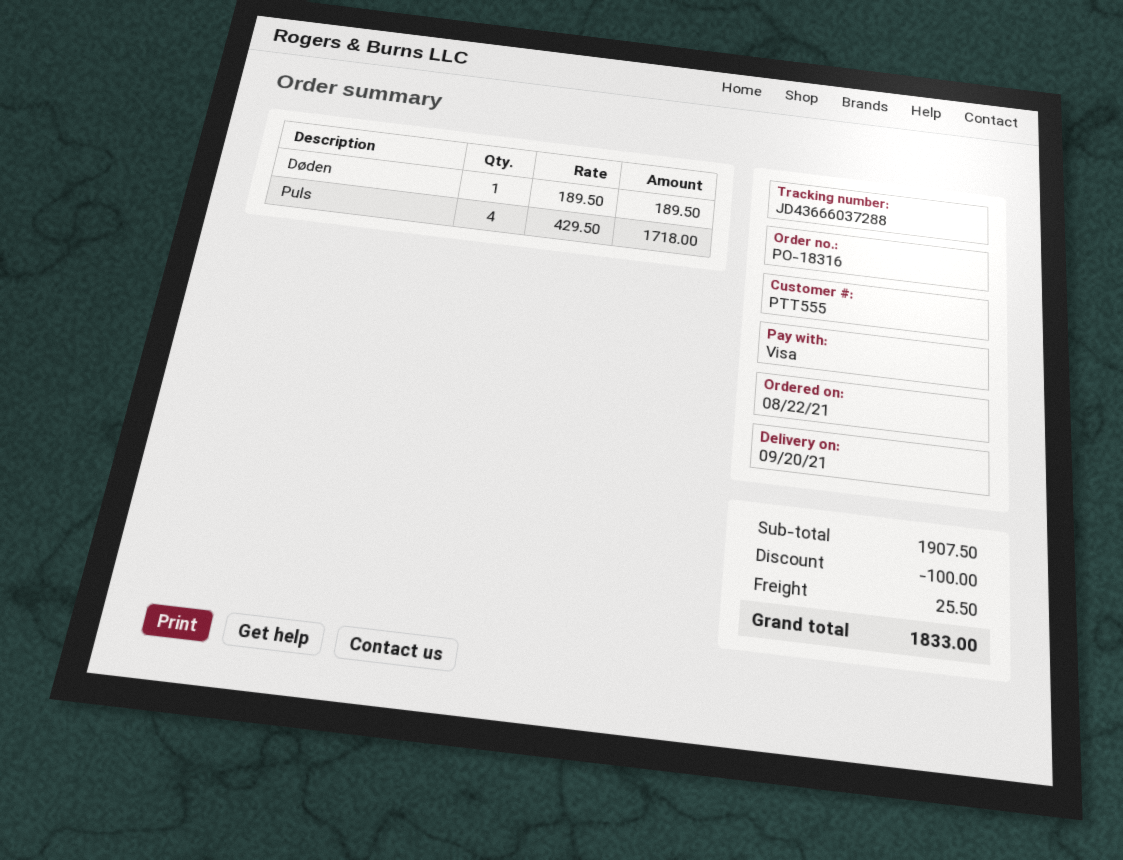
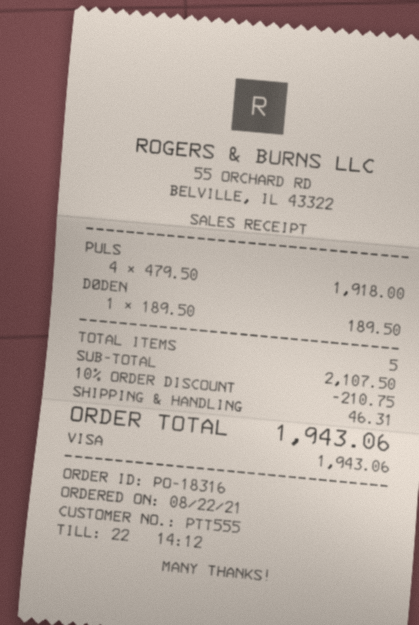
Puls: 4 x 429.50 = 1718.00 -> 4 x 479.50 = 1918.00
subtotal: 1907.50 -> 2107.50
discount: 100.00 -> 210.75
shipping: 25.50 -> 46.31
total: 1833.00 -> 1943.06

